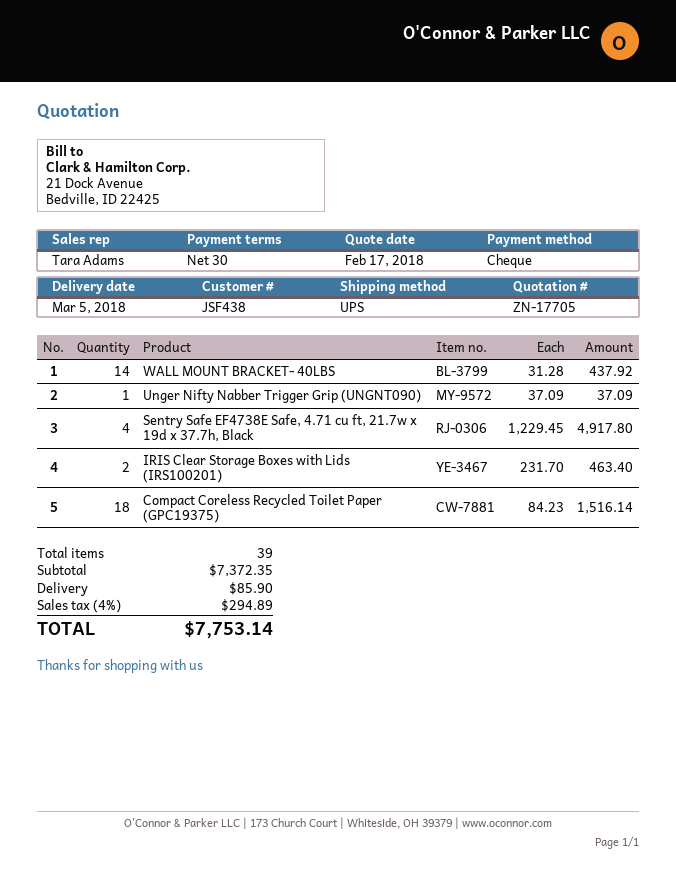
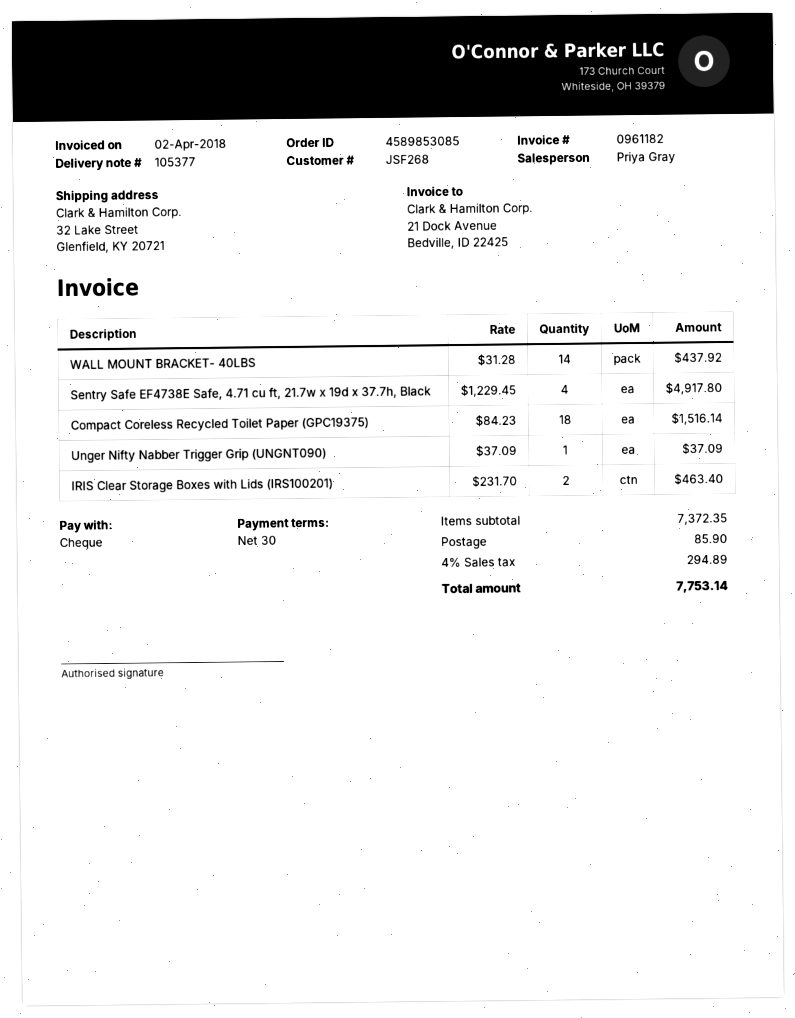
customer number: JSF438 -> JSF268
sales rep: Tara Adams -> Priya Gray

